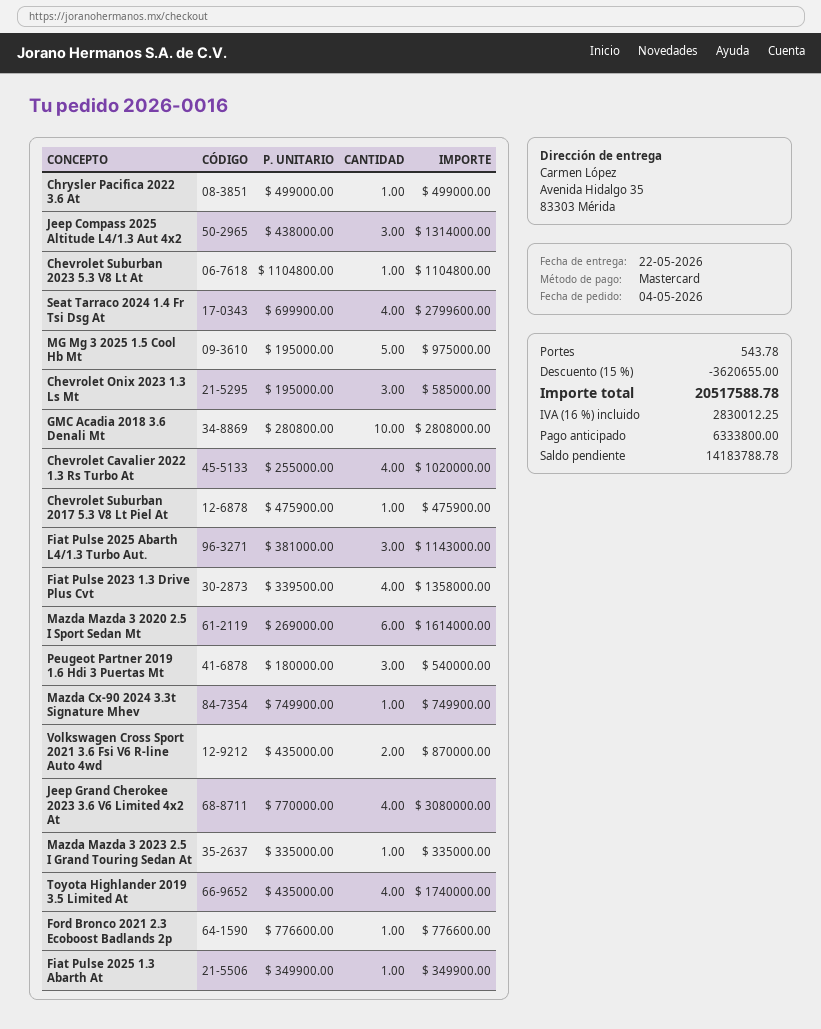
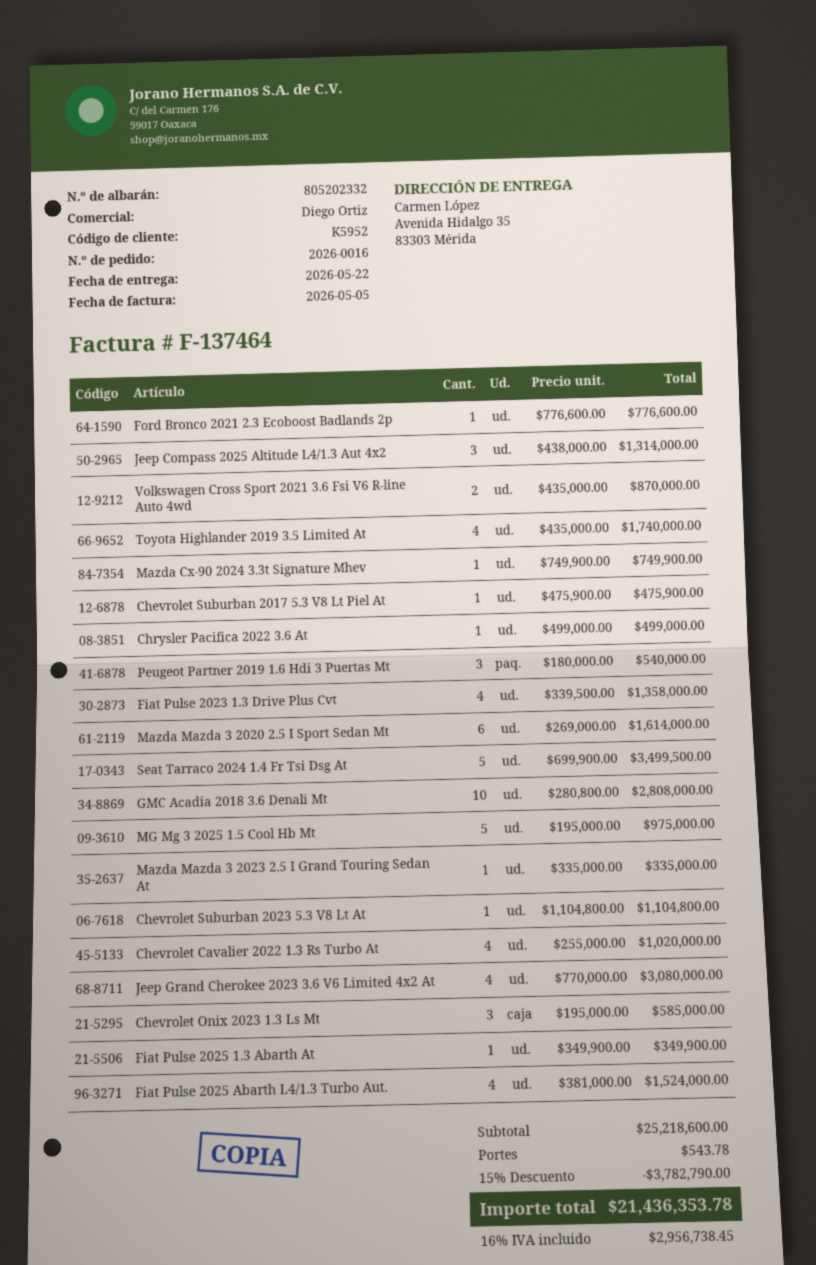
Seat Tarraco 2024 1.4 Fr Tsi Dsg At: 4 x 699900.00 = 2799600.00 -> 5 x 699900.00 = 3499500.00
Fiat Pulse 2025 Abarth L4/1.3 Turbo Aut.: 3 x 381000.00 = 1143000.00 -> 4 x 381000.00 = 1524000.00
discount: 15% = 3620655.00 -> 15% = 3782790.00
tax: 16% = 2830012.25 -> 16% = 2956738.45
total: 20517588.78 -> 21436353.78

